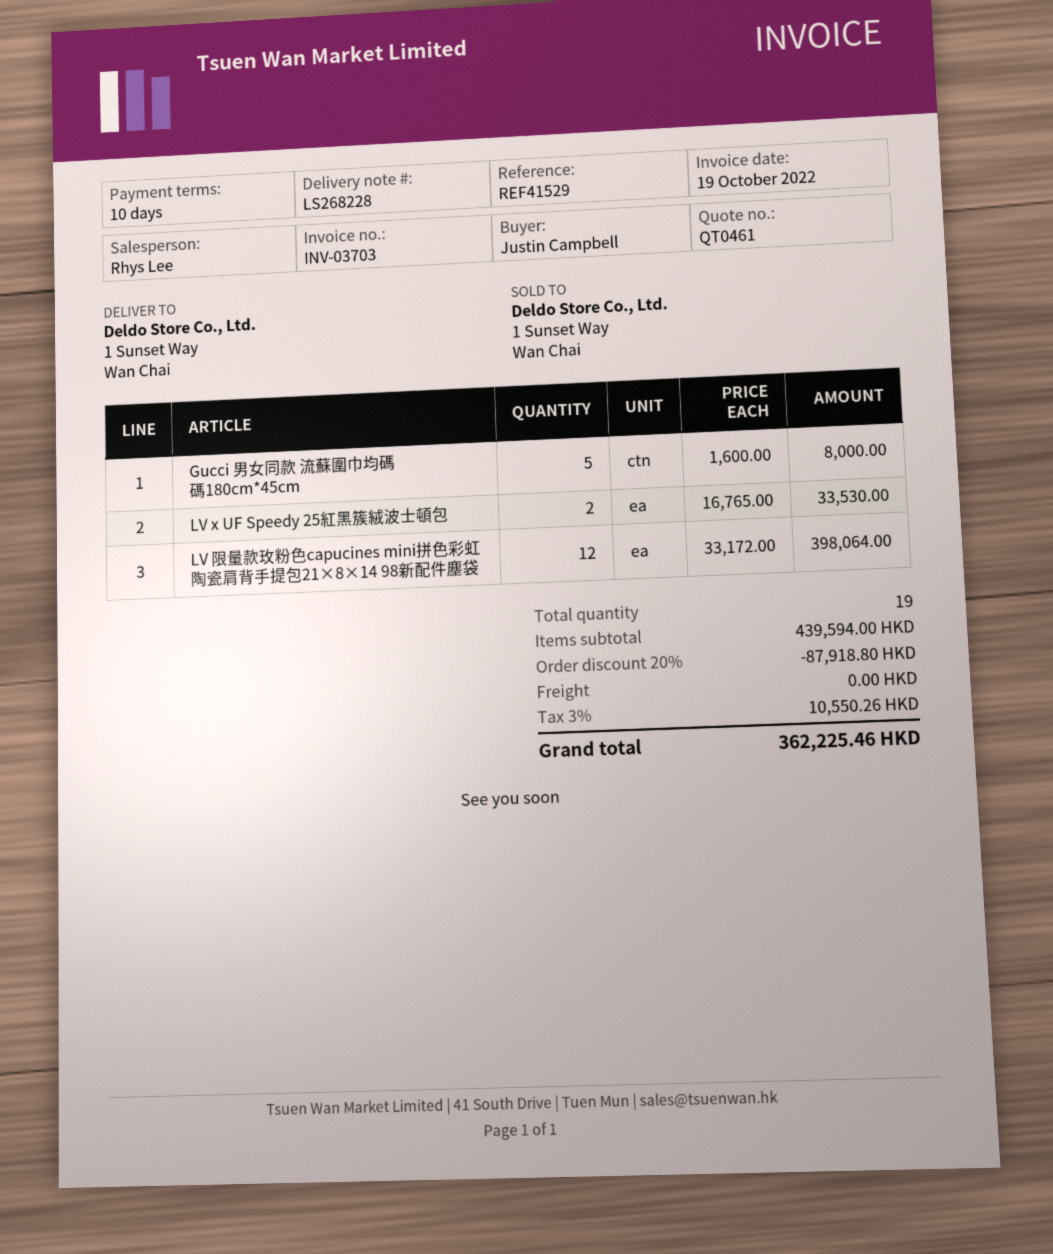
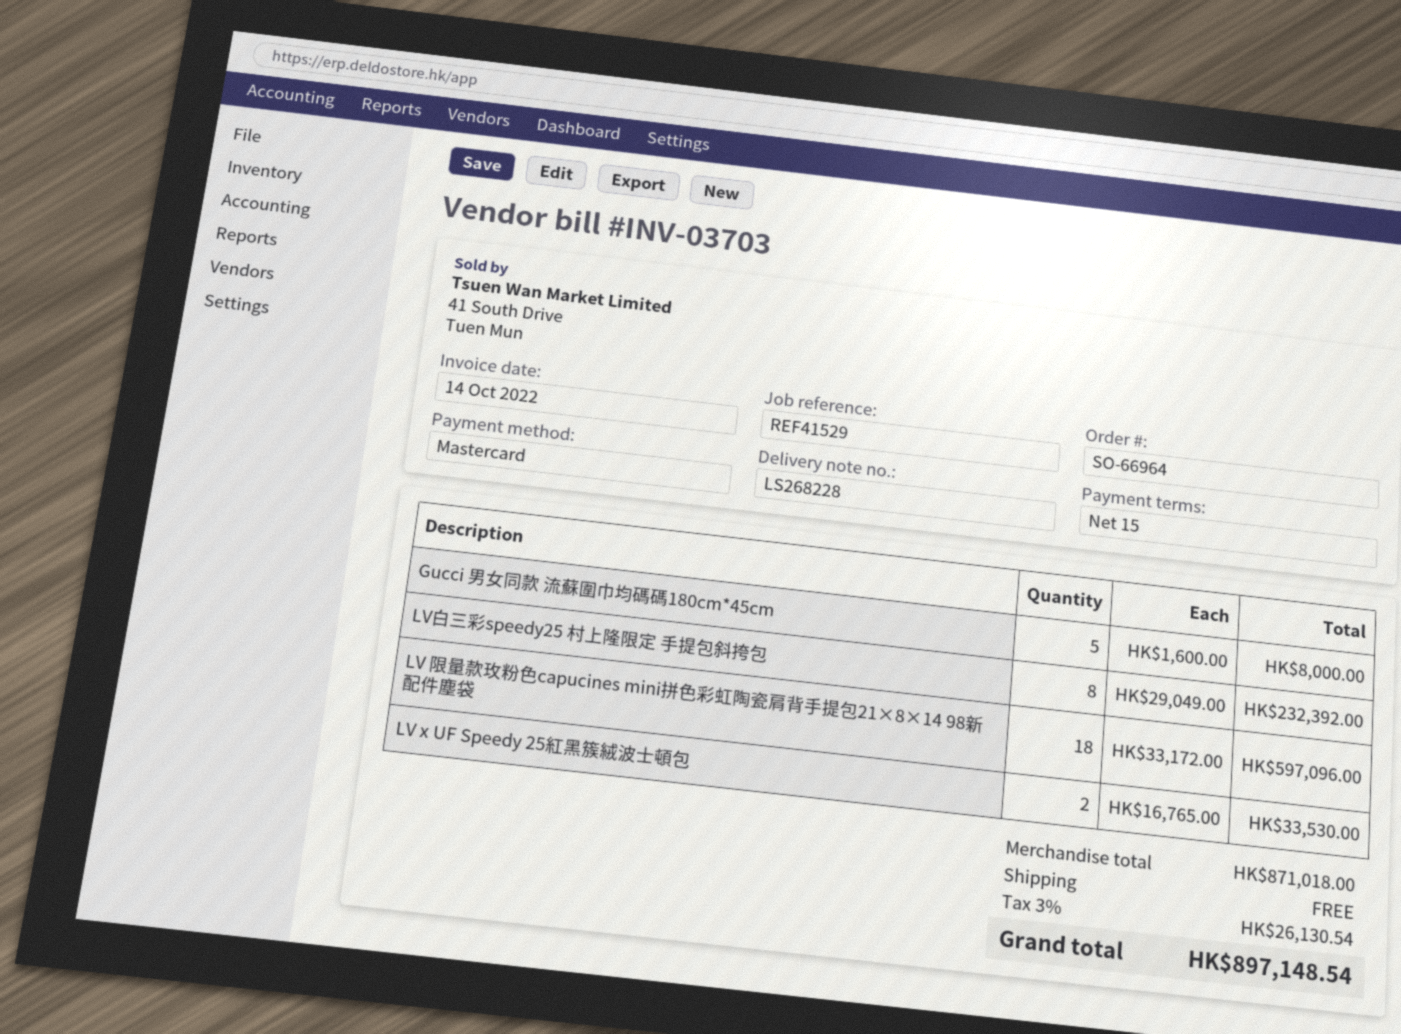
invoice date: 2022-10-19 -> 2022-10-14
payment terms: 10 days -> 15 days
LV 限量款玫粉色capucines mini拼色彩虹陶瓷肩背手提包21×8×14 98新配件塵袋: 12 x 33172.00 = 398064.00 -> 18 x 33172.00 = 597096.00
LV白三彩speedy25 村上隆限定 手提包斜挎包: none -> 8 x 29049.00 = 232392.00
subtotal: 439594.00 -> 871018.00
discount: 20% = 87918.80 -> none
tax: 3% = 10550.26 -> 3% = 26130.54
total: 362225.46 -> 897148.54

